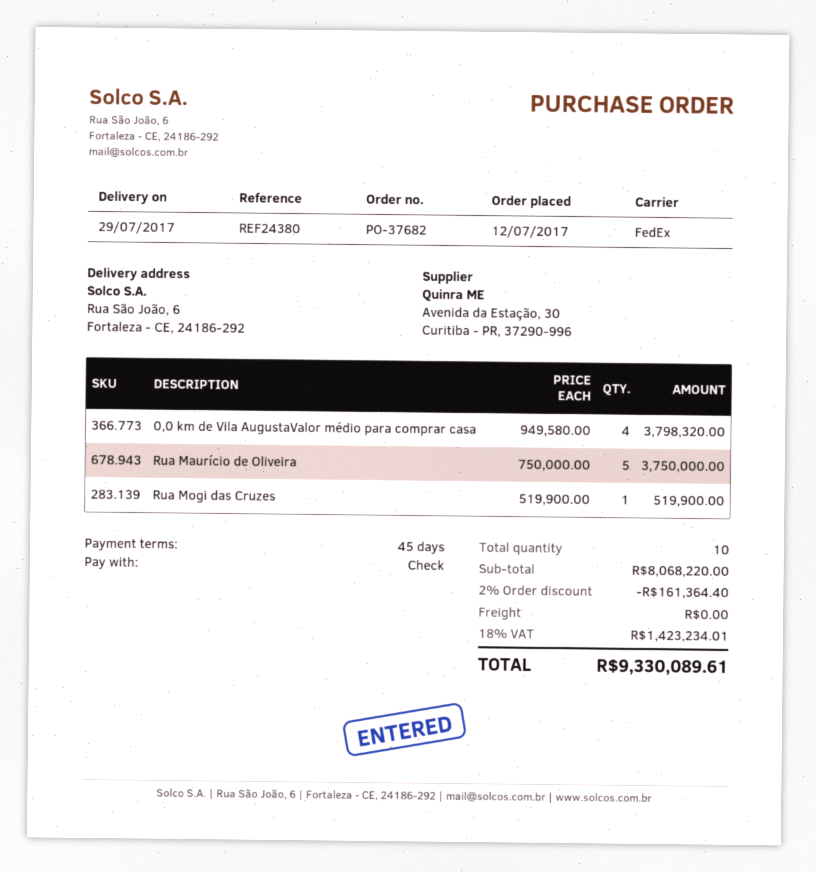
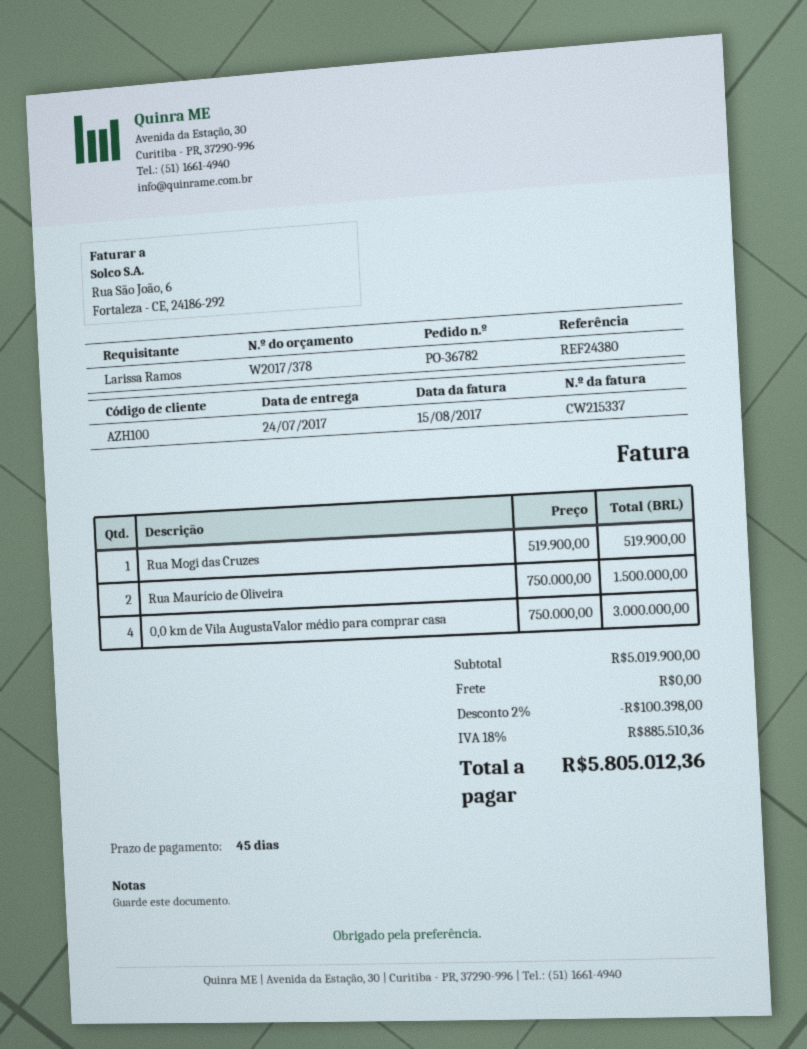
order number: PO-37682 -> PO-36782
delivery date: 2017-07-29 -> 2017-07-24
0,0 km de Vila AugustaValor médio para comprar casa: 4 x 949580.00 = 3798320.00 -> 4 x 750000.00 = 3000000.00
Rua Maurício de Oliveira: 5 x 750000.00 = 3750000.00 -> 2 x 750000.00 = 1500000.00
subtotal: 8068220.00 -> 5019900.00
discount: 2% = 161364.40 -> 2% = 100398.00
tax: 18% = 1423234.01 -> 18% = 885510.36
total: 9330089.61 -> 5805012.36

